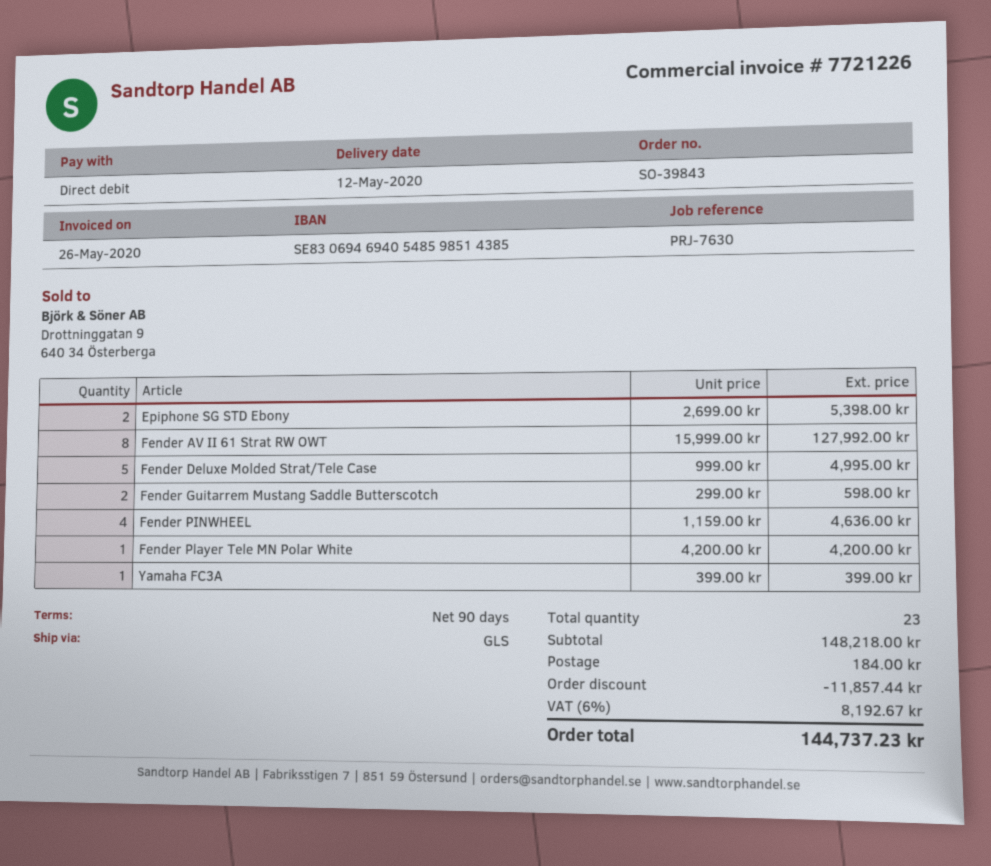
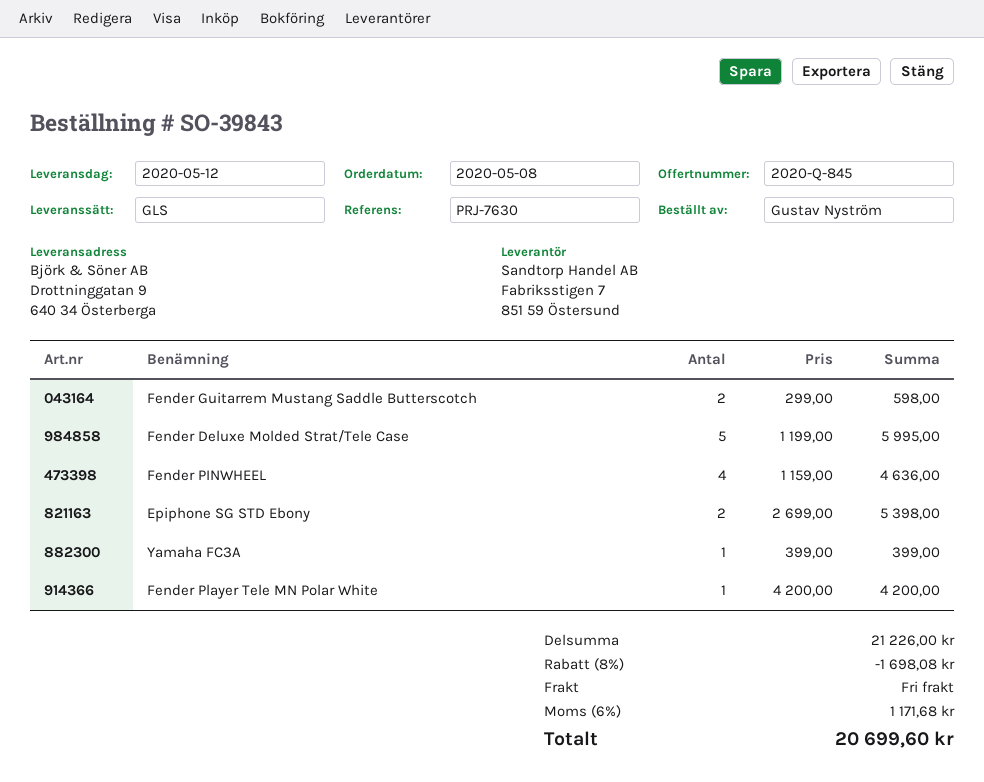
Fender AV II 61 Strat RW OWT: 8 x 15999.00 = 127992.00 -> none
Fender Deluxe Molded Strat/Tele Case: 5 x 999.00 = 4995.00 -> 5 x 1199.00 = 5995.00
subtotal: 148218.00 -> 21226.00
discount: 11857.44 -> 1698.08
shipping: 184.00 -> 0.00
tax: 6% = 8192.67 -> 6% = 1171.68
total: 144737.23 -> 20699.60

